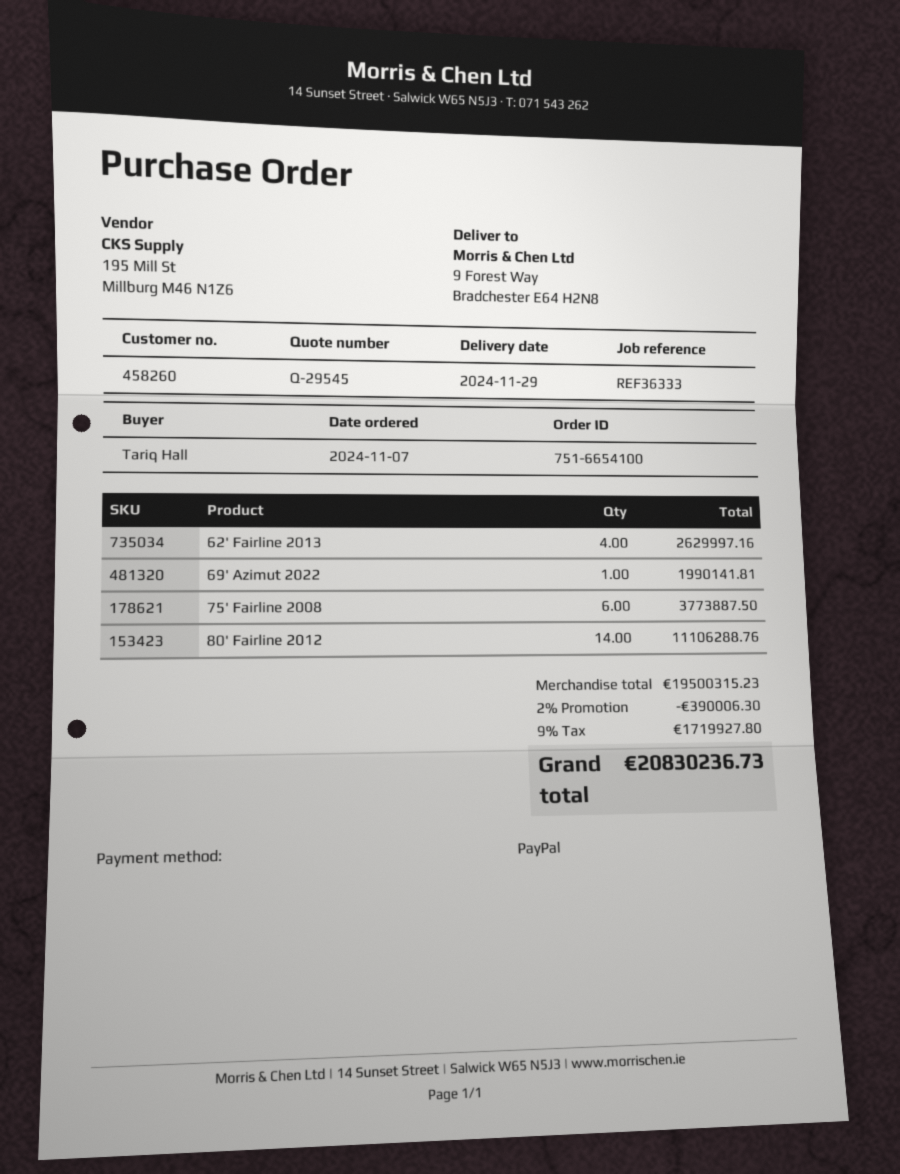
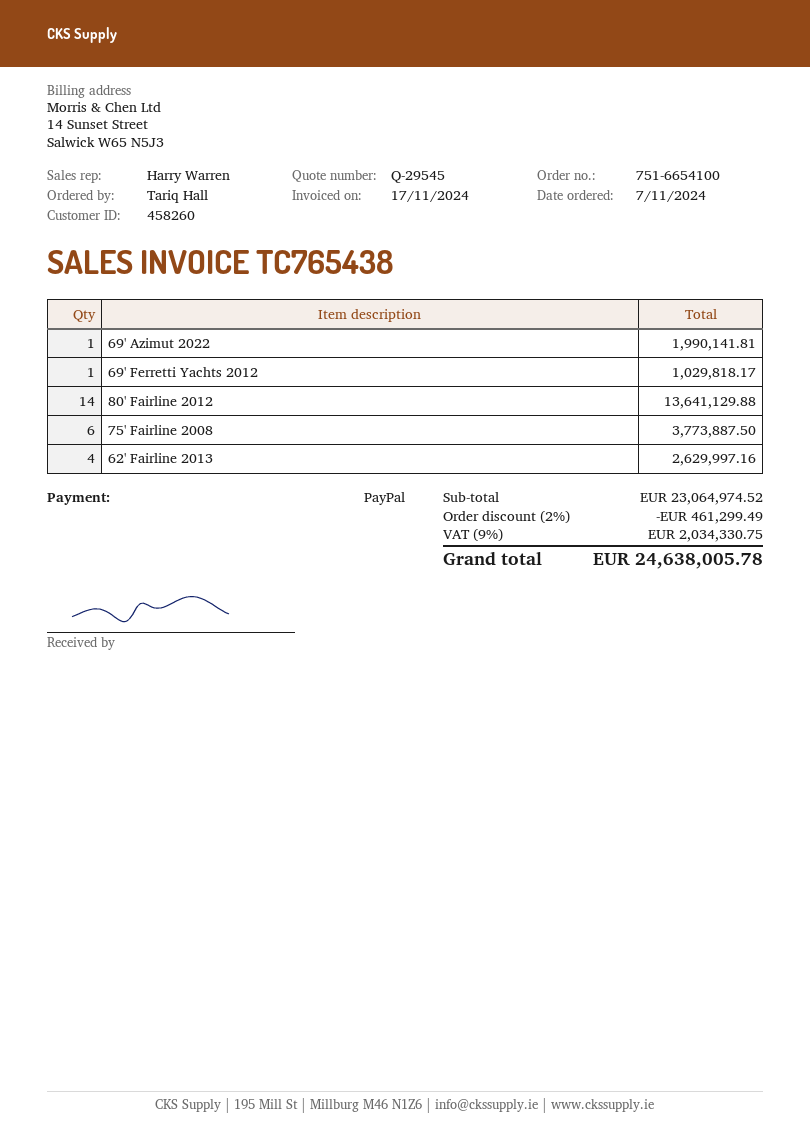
80' Fairline 2012: 14 for 11106288.76 -> 14 for 13641129.88
69' Ferretti Yachts 2012: none -> 1 for 1029818.17
subtotal: 19500315.23 -> 23064974.52
discount: 2% = 390006.30 -> 2% = 461299.49
tax: 9% = 1719927.80 -> 9% = 2034330.75
total: 20830236.73 -> 24638005.78

